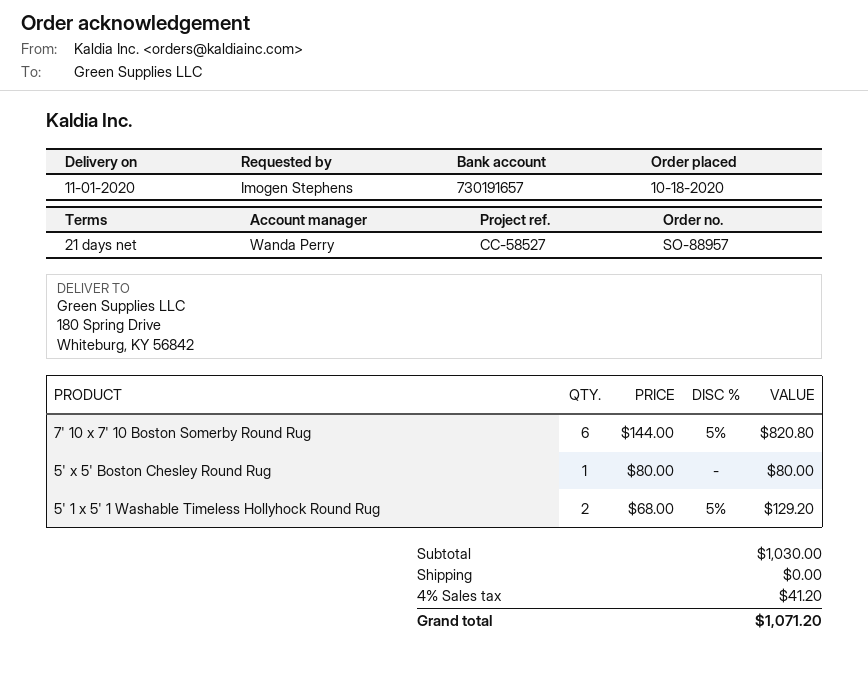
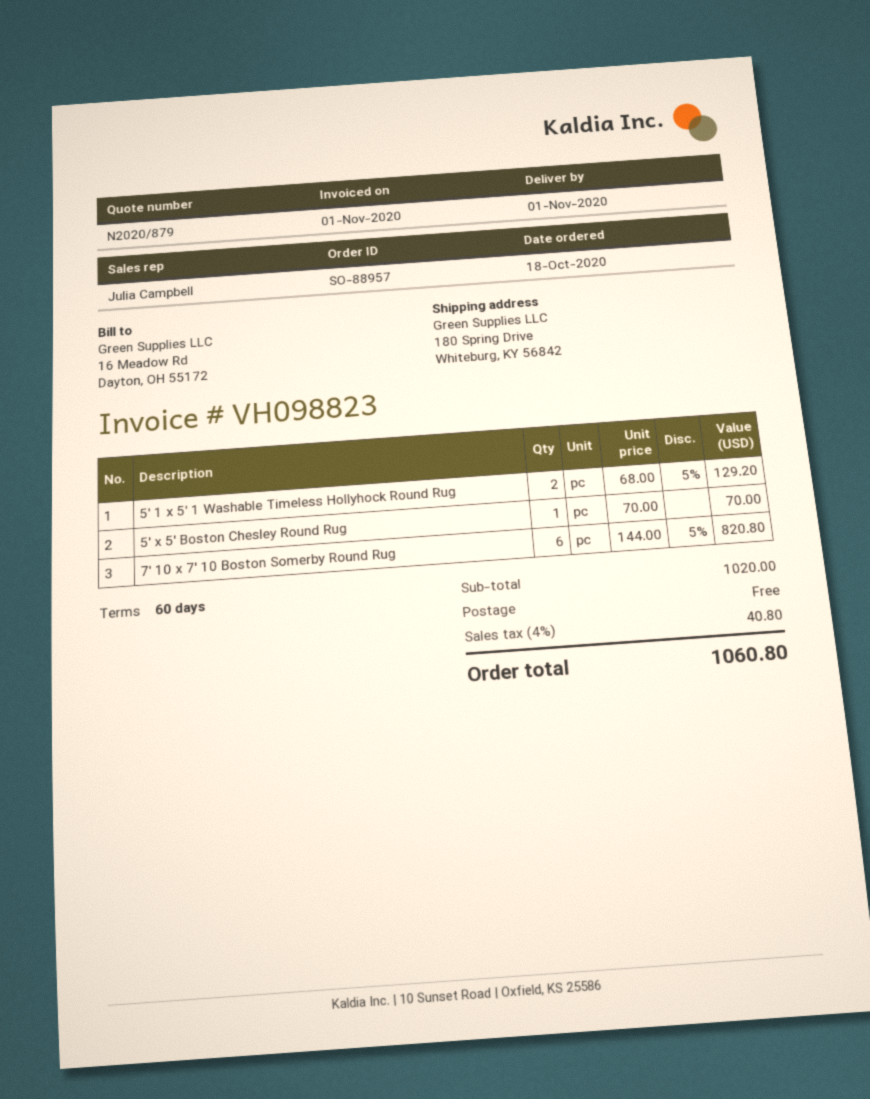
payment terms: 21 days -> 60 days
sales rep: Wanda Perry -> Julia Campbell
5' x 5' Boston Chesley Round Rug: 1 x 80.00 = 80.00 -> 1 x 70.00 = 70.00
subtotal: 1030.00 -> 1020.00
tax: 4% = 41.20 -> 4% = 40.80
total: 1071.20 -> 1060.80

